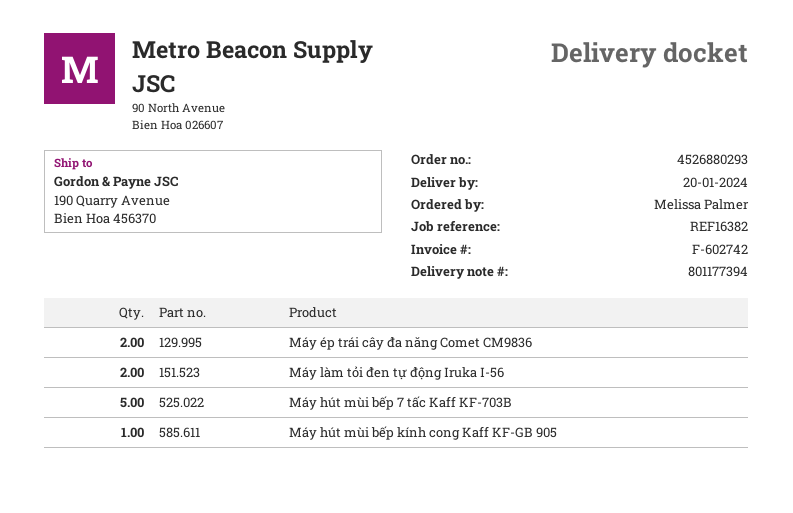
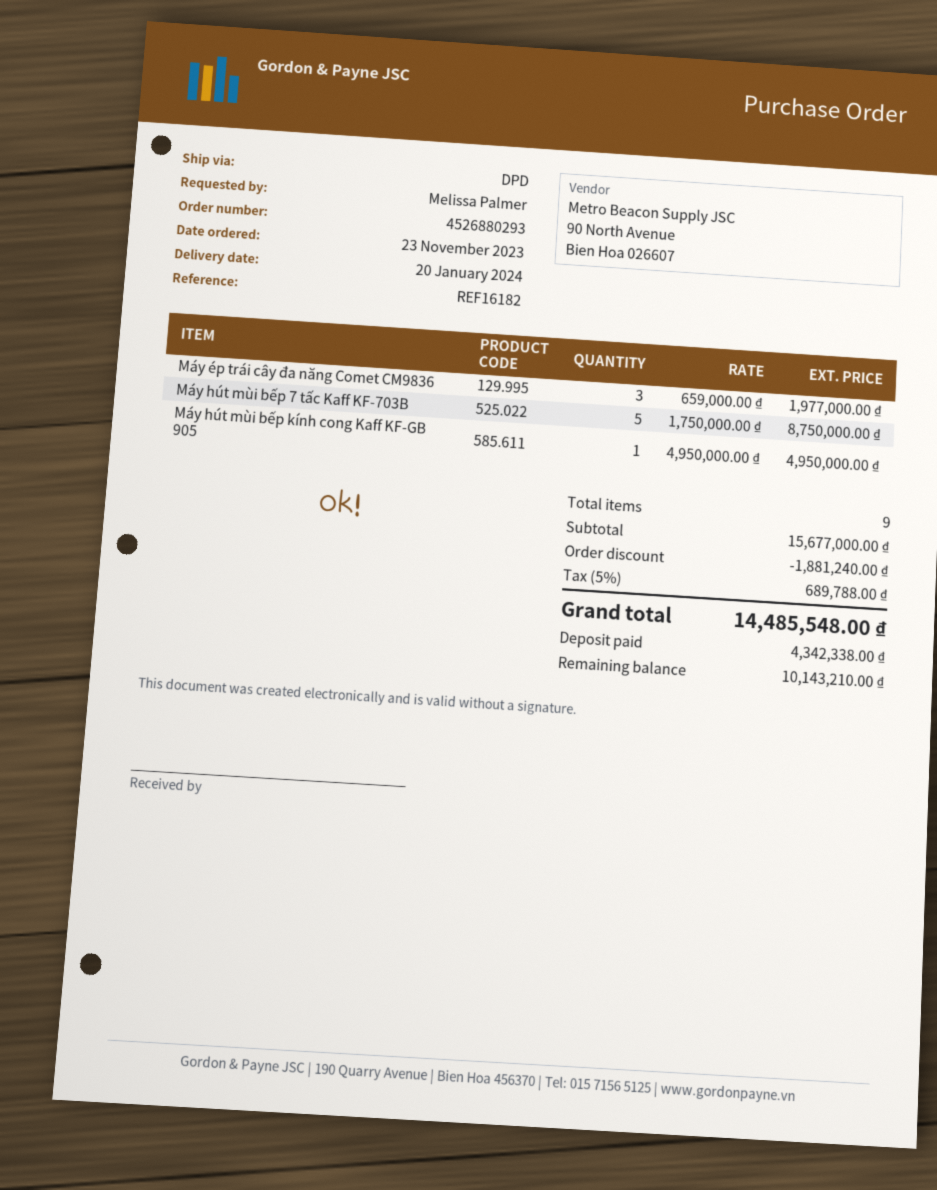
reference: REF16382 -> REF16182
Máy ép trái cây đa năng Comet CM9836: 2 -> 3
Máy làm tỏi đen tự động Iruka I-56: 2 -> none

